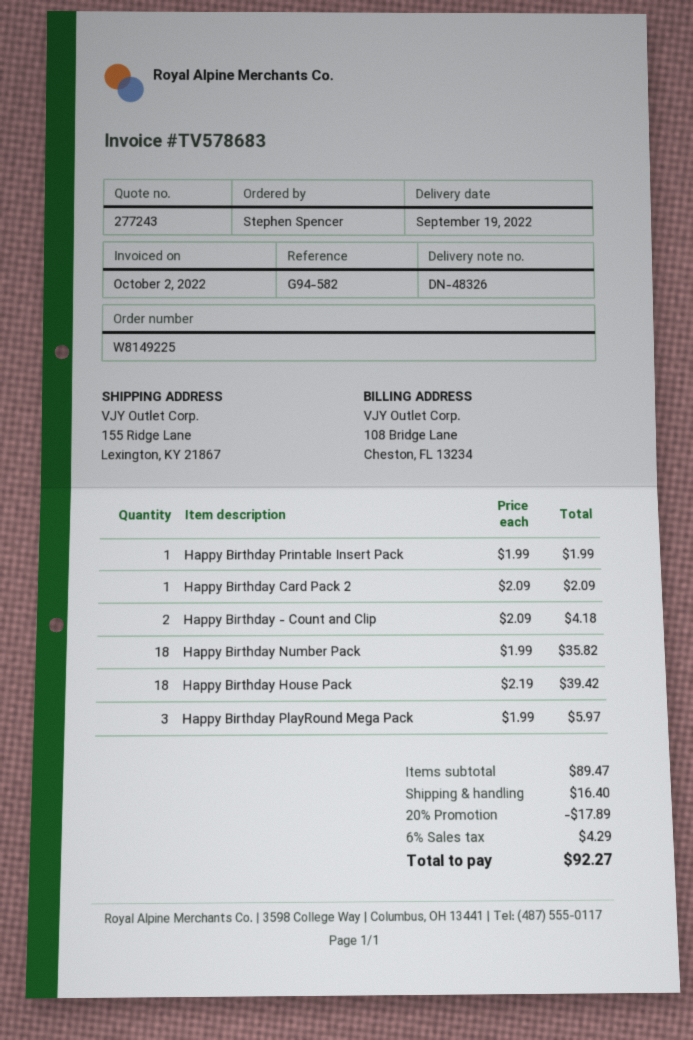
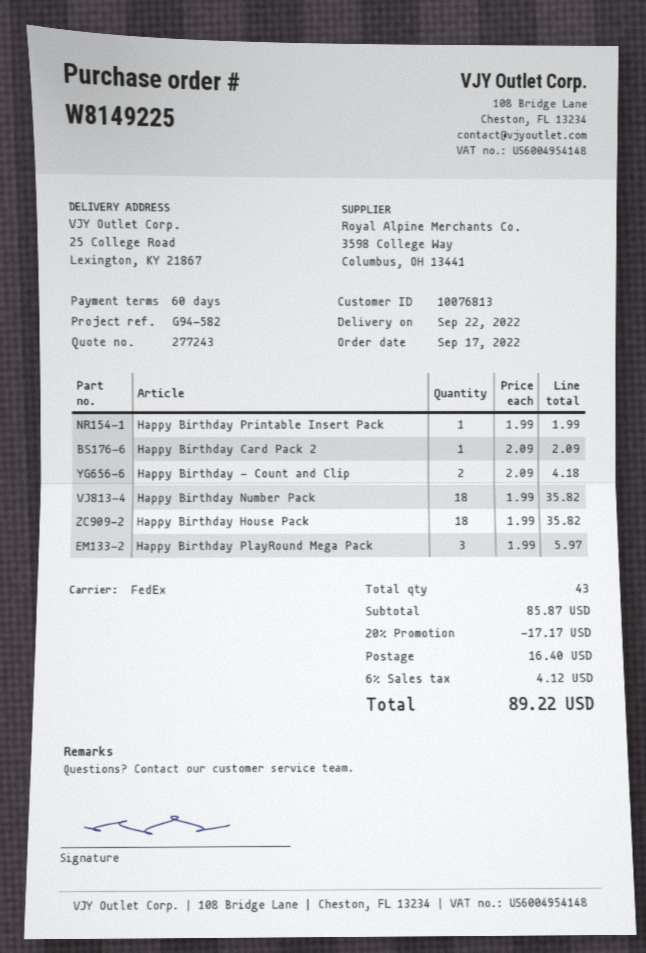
delivery date: 2022-09-19 -> 2022-09-22
ship to: 155 Ridge Lane, Lexington, KY 21867 -> 25 College Road, Lexington, KY 21867
Happy Birthday House Pack: 18 x 2.19 = 39.42 -> 18 x 1.99 = 35.82
subtotal: 89.47 -> 85.87
discount: 20% = 17.89 -> 20% = 17.17
tax: 6% = 4.29 -> 6% = 4.12
total: 92.27 -> 89.22

